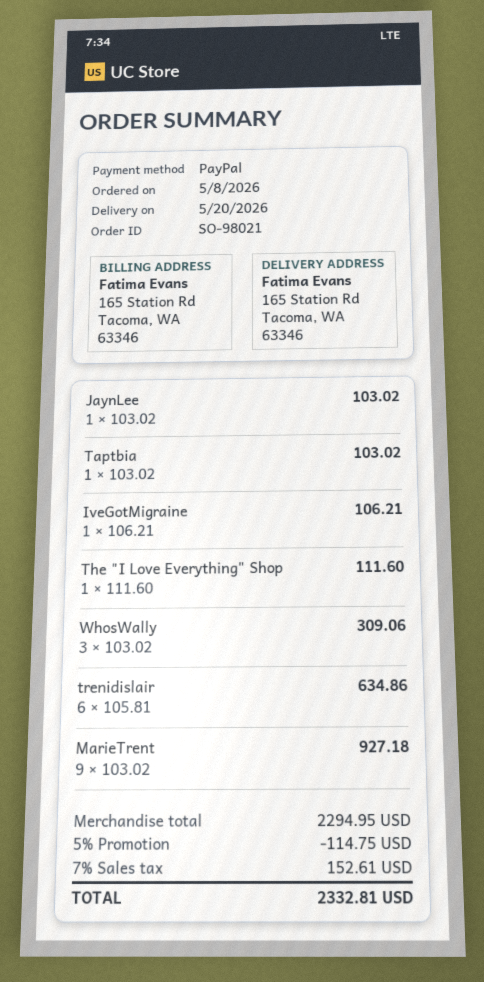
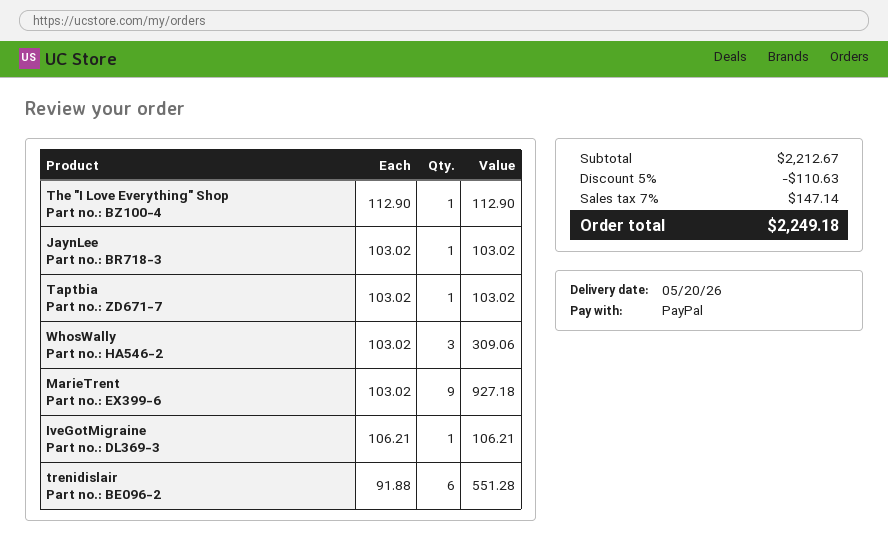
The "I Love Everything" Shop: 1 x 111.60 = 111.60 -> 1 x 112.90 = 112.90
trenidislair: 6 x 105.81 = 634.86 -> 6 x 91.88 = 551.28
subtotal: 2294.95 -> 2212.67
discount: 5% = 114.75 -> 5% = 110.63
tax: 7% = 152.61 -> 7% = 147.14
total: 2332.81 -> 2249.18

